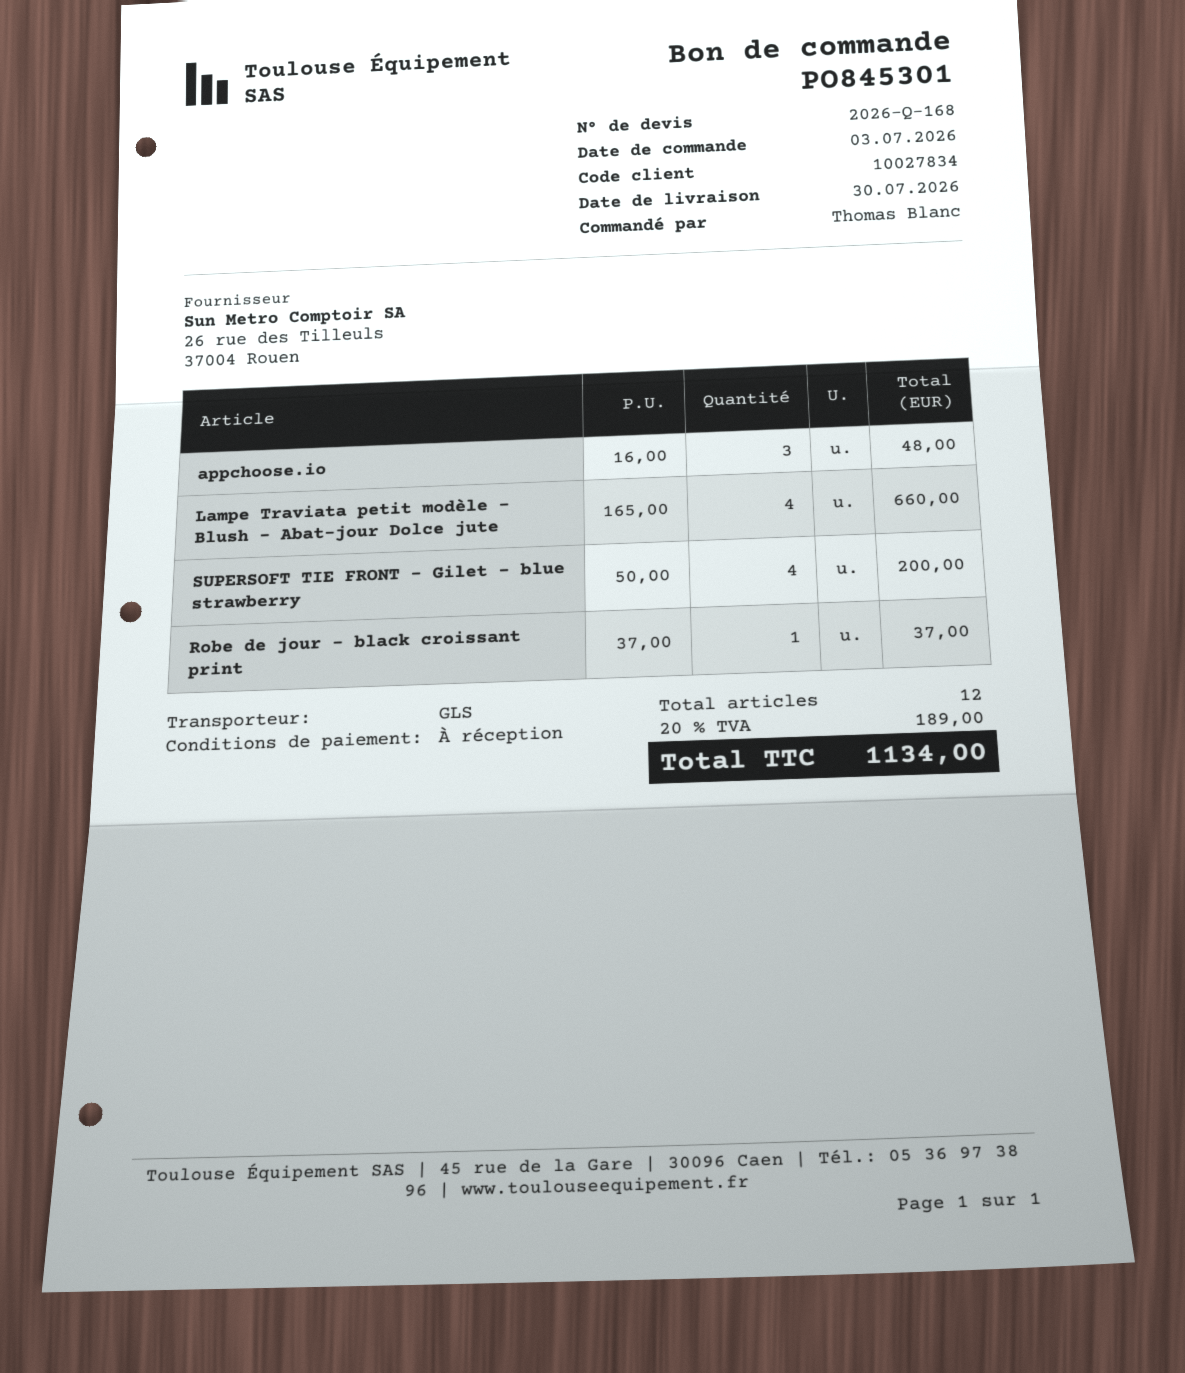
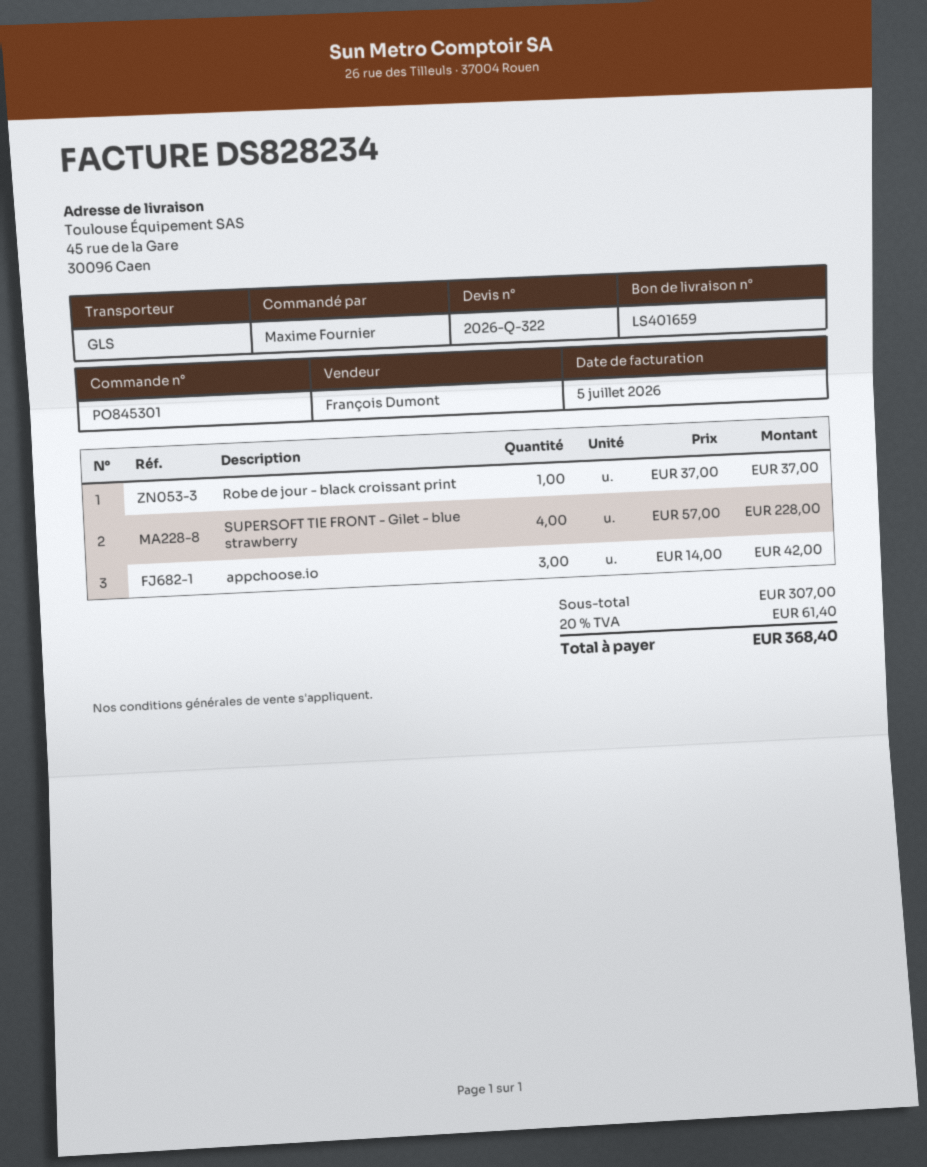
quote number: 2026-Q-168 -> 2026-Q-322
ordered by: Thomas Blanc -> Maxime Fournier
appchoose.io: 3 x 16.00 = 48.00 -> 3 x 14.00 = 42.00
Lampe Traviata petit modèle - Blush - Abat-jour Dolce jute: 4 x 165.00 = 660.00 -> none
SUPERSOFT TIE FRONT - Gilet - blue strawberry: 4 x 50.00 = 200.00 -> 4 x 57.00 = 228.00
tax: 20% = 189.00 -> 20% = 61.40
total: 1134.00 -> 368.40

